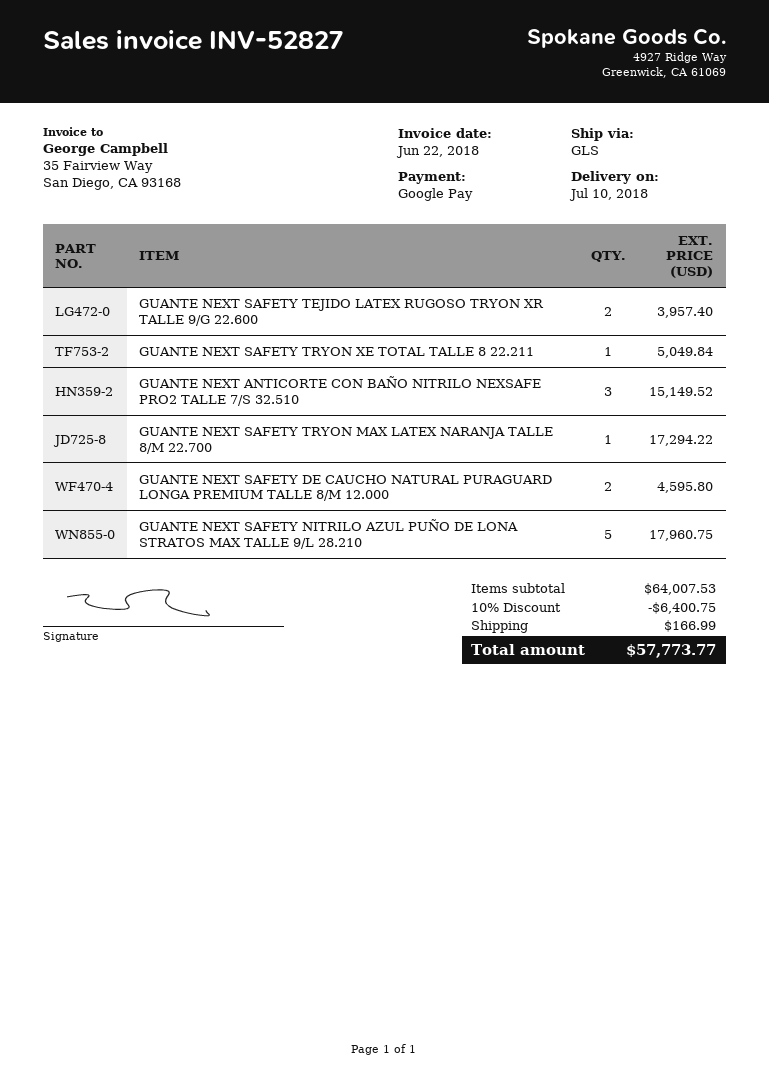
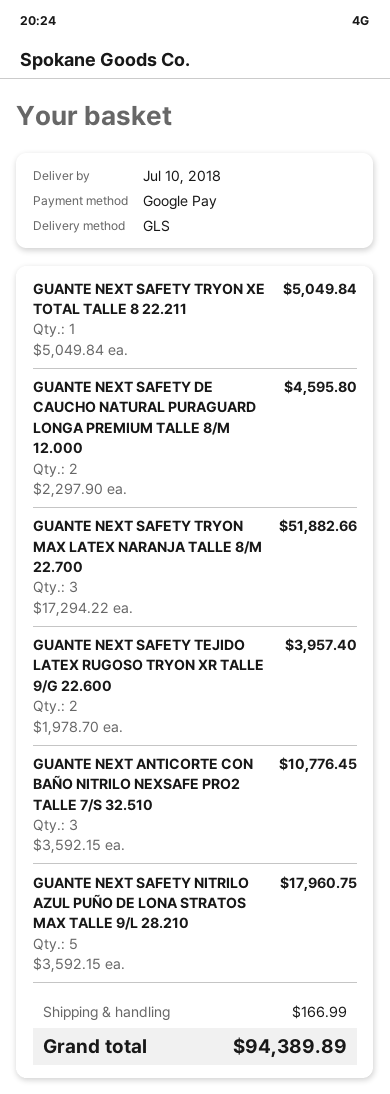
GUANTE NEXT ANTICORTE CON BAÑO NITRILO NEXSAFE PRO2 TALLE 7/S 32.510: 3 for 15149.52 -> 3 for 10776.45
GUANTE NEXT SAFETY TRYON MAX LATEX NARANJA TALLE 8/M 22.700: 1 for 17294.22 -> 3 for 51882.66
discount: 10% = 6400.75 -> none
total: 57773.77 -> 94389.89

